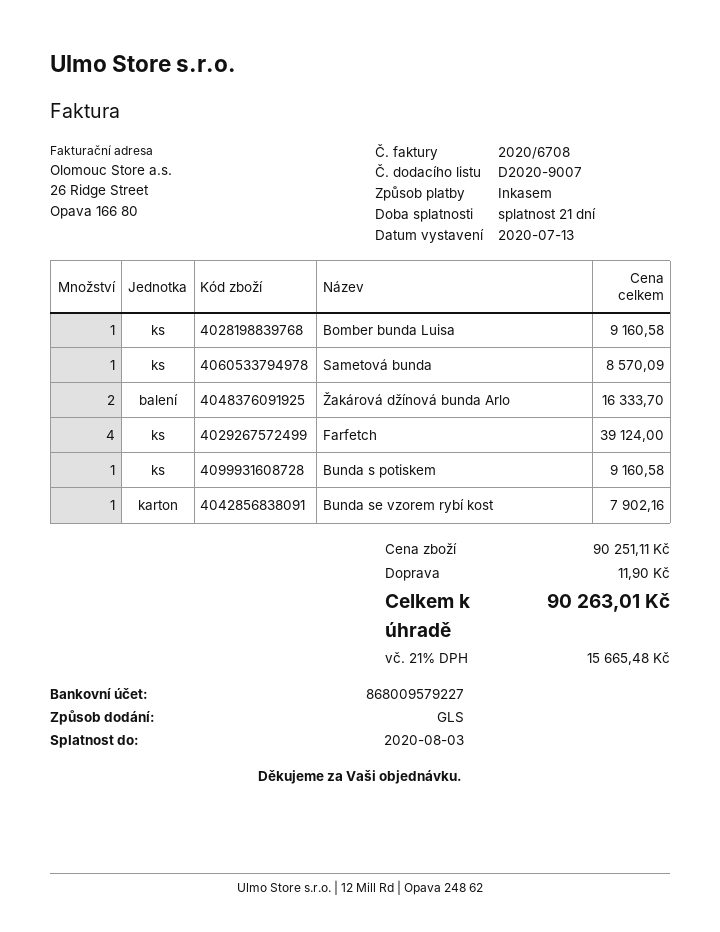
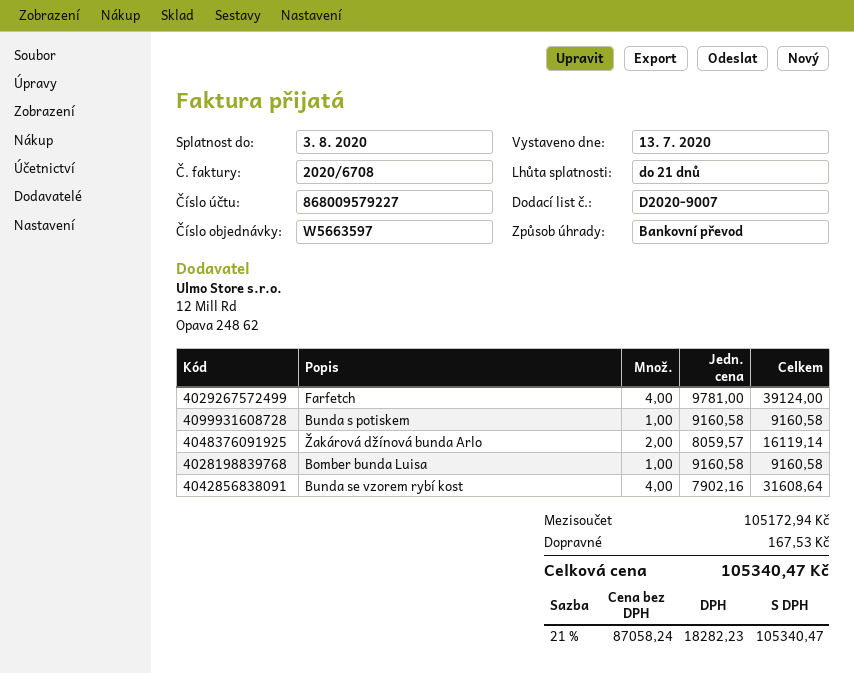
payment method: direct debit -> bank transfer
Sametová bunda: 1 for 8570.09 -> none
Žakárová džínová bunda Arlo: 2 for 16333.70 -> 2 for 16119.14
Bunda se vzorem rybí kost: 1 for 7902.16 -> 4 for 31608.64
subtotal: 90251.11 -> 105172.94
shipping: 11.90 -> 167.53
tax: 21% = 15665.48 -> 21% = 18282.23
total: 90263.01 -> 105340.47

